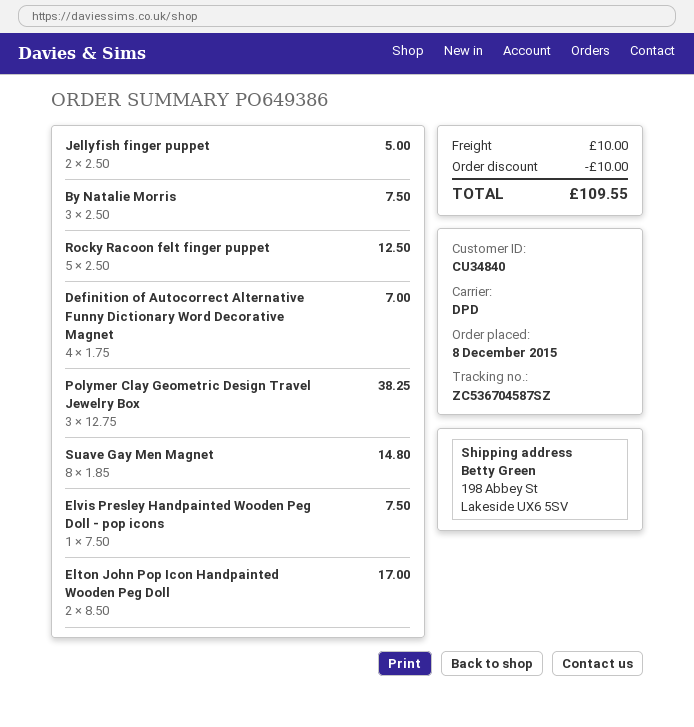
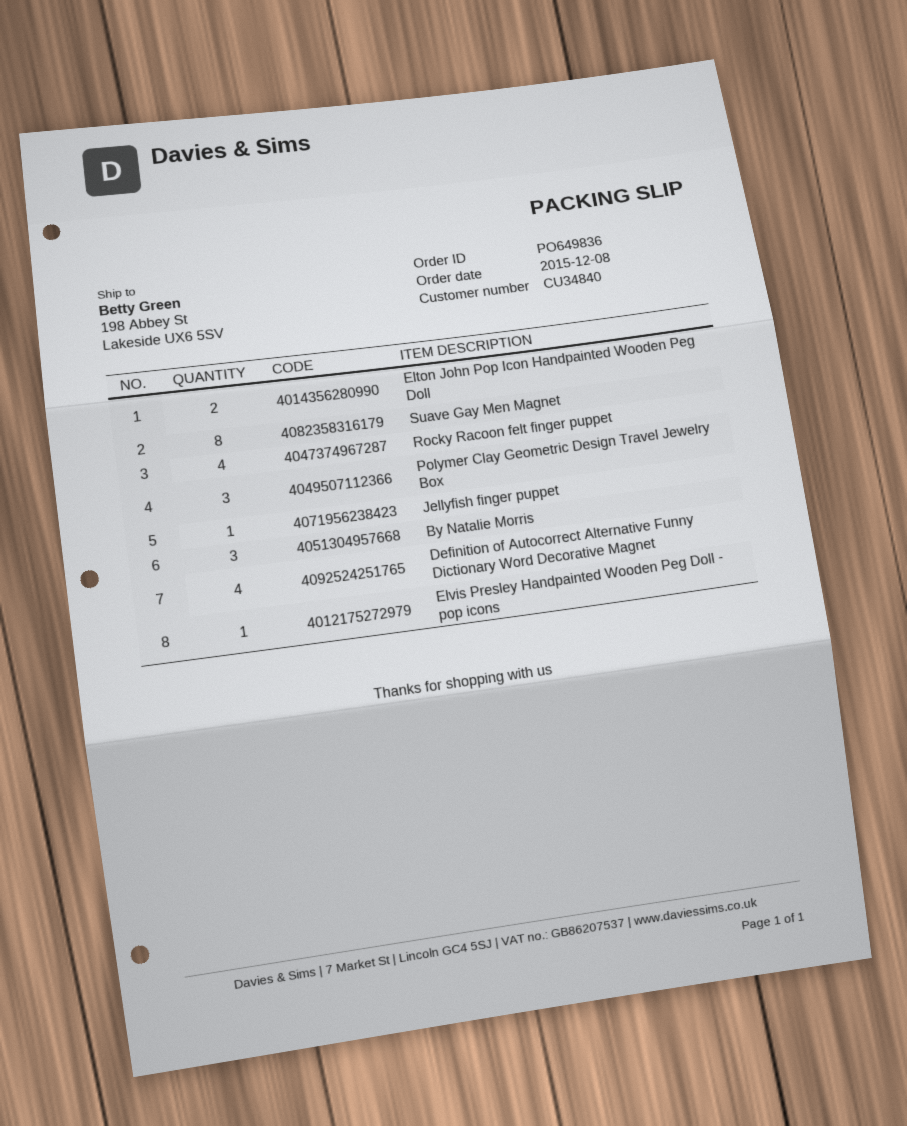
order number: PO649386 -> PO649836
Jellyfish finger puppet: 2 -> 1
Rocky Racoon felt finger puppet: 5 -> 4

